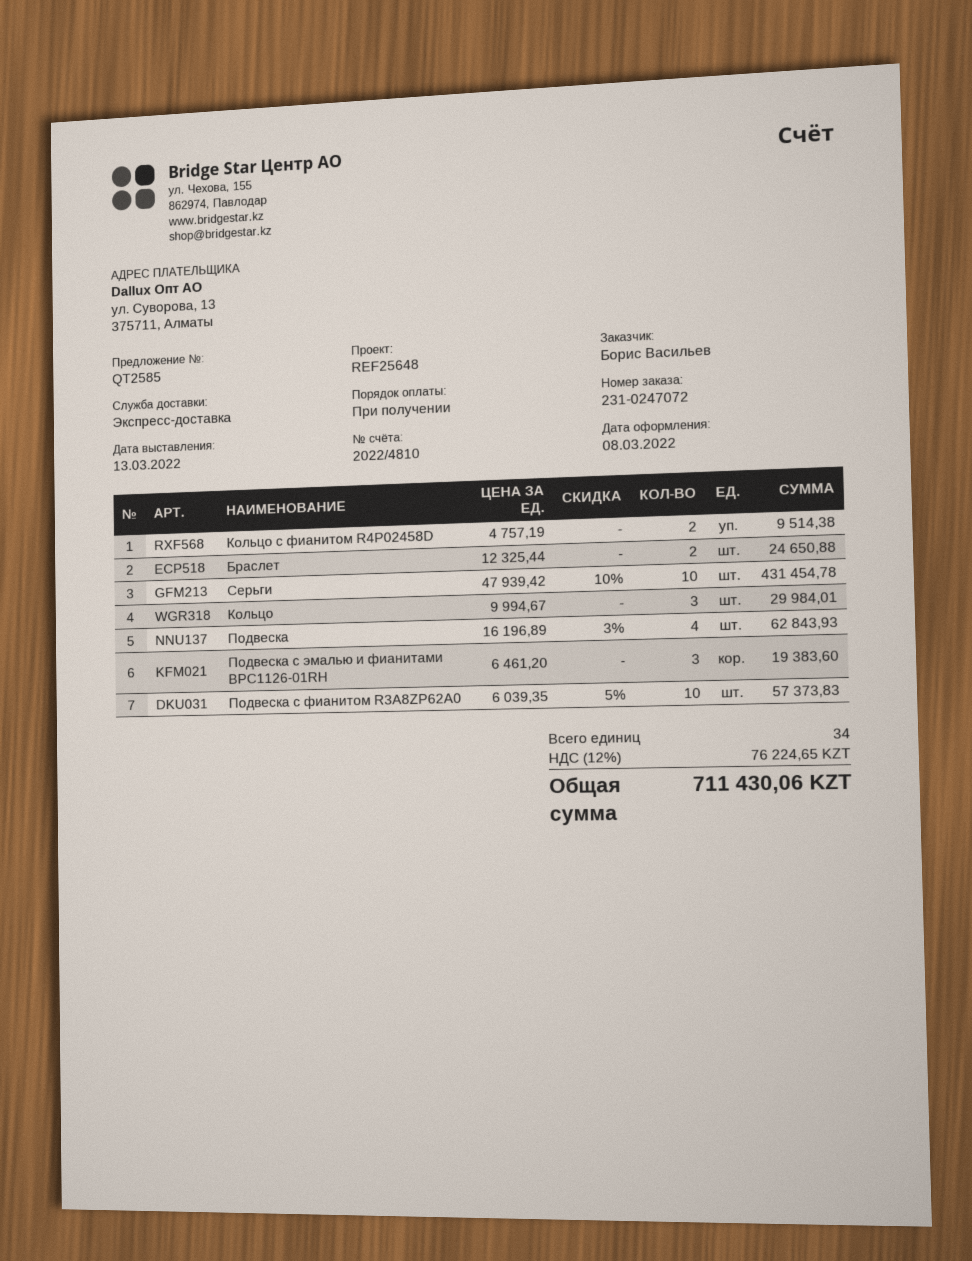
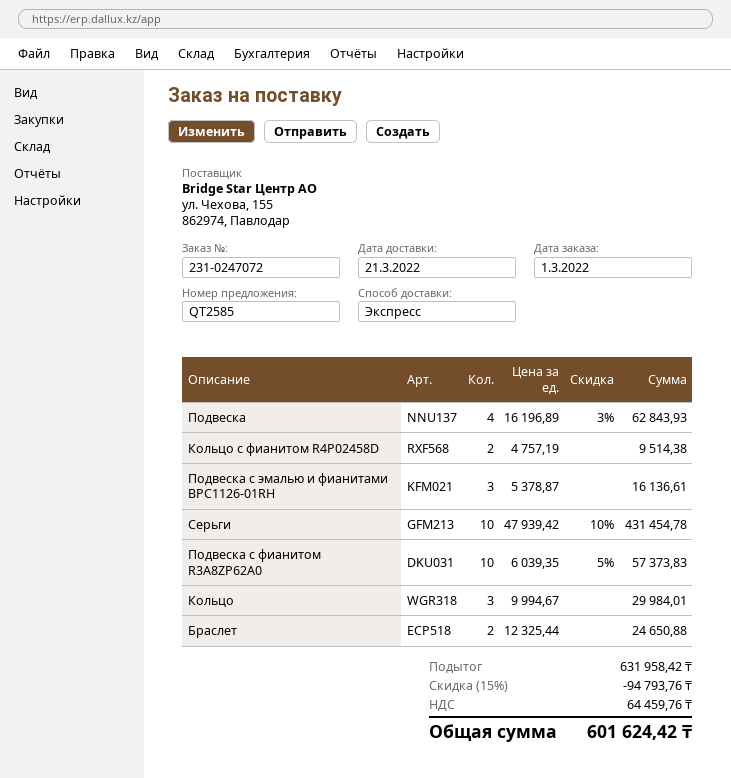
order date: 2022-03-08 -> 2022-03-01
Подвеска с эмалью и фианитами BPC1126-01RH: 3 x 6461.20 = 19383.60 -> 3 x 5378.87 = 16136.61
discount: none -> 15% = 94793.76
tax: 76224.65 -> 64459.76
total: 711430.06 -> 601624.42

